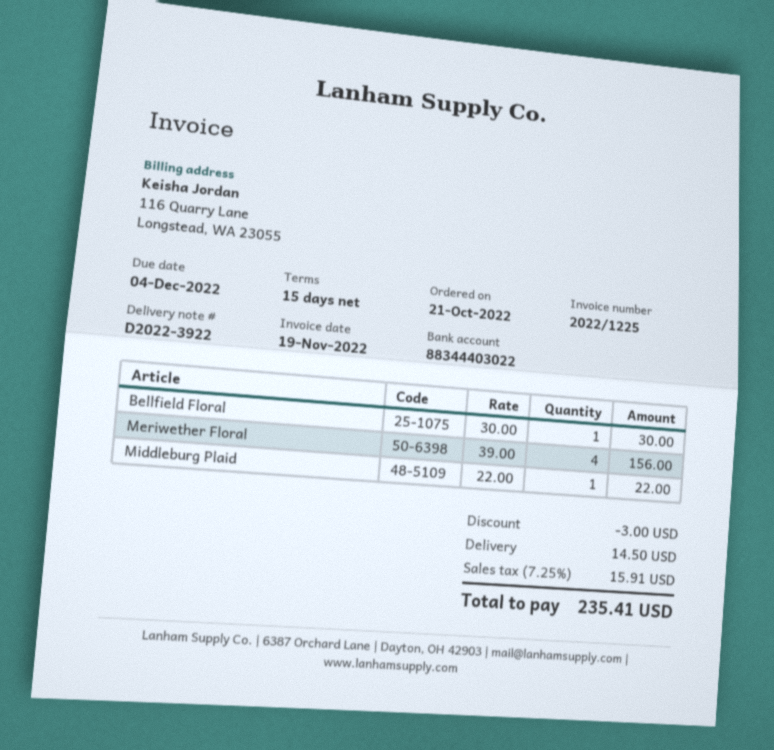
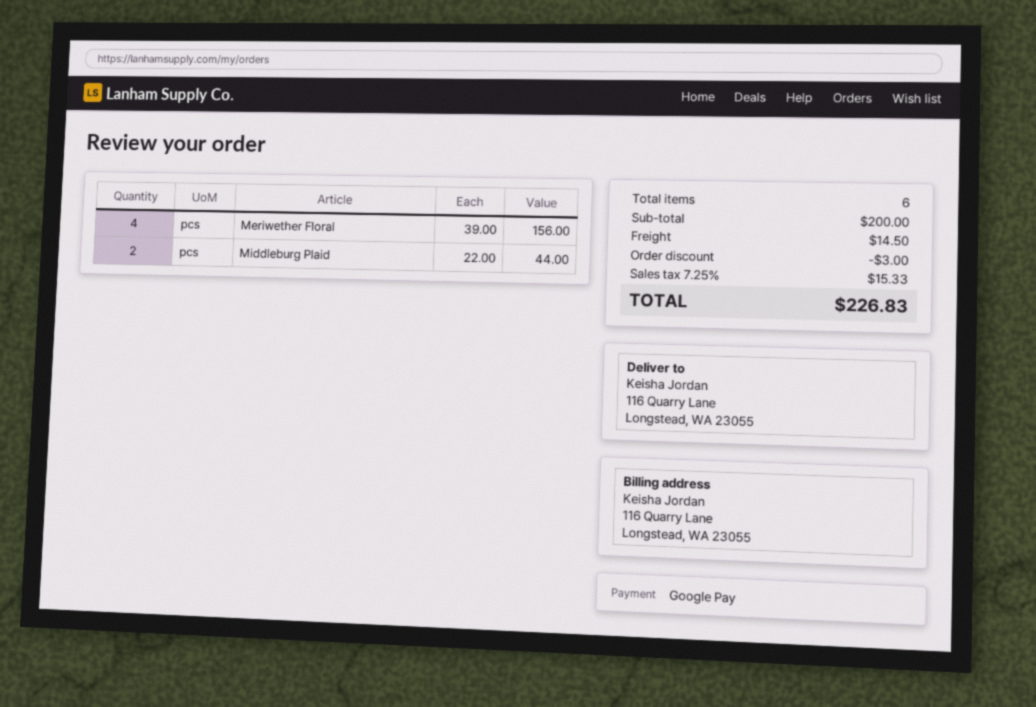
Bellfield Floral: 1 x 30.00 = 30.00 -> none
Middleburg Plaid: 1 x 22.00 = 22.00 -> 2 x 22.00 = 44.00
tax: 7.25% = 15.91 -> 7.25% = 15.33
total: 235.41 -> 226.83

